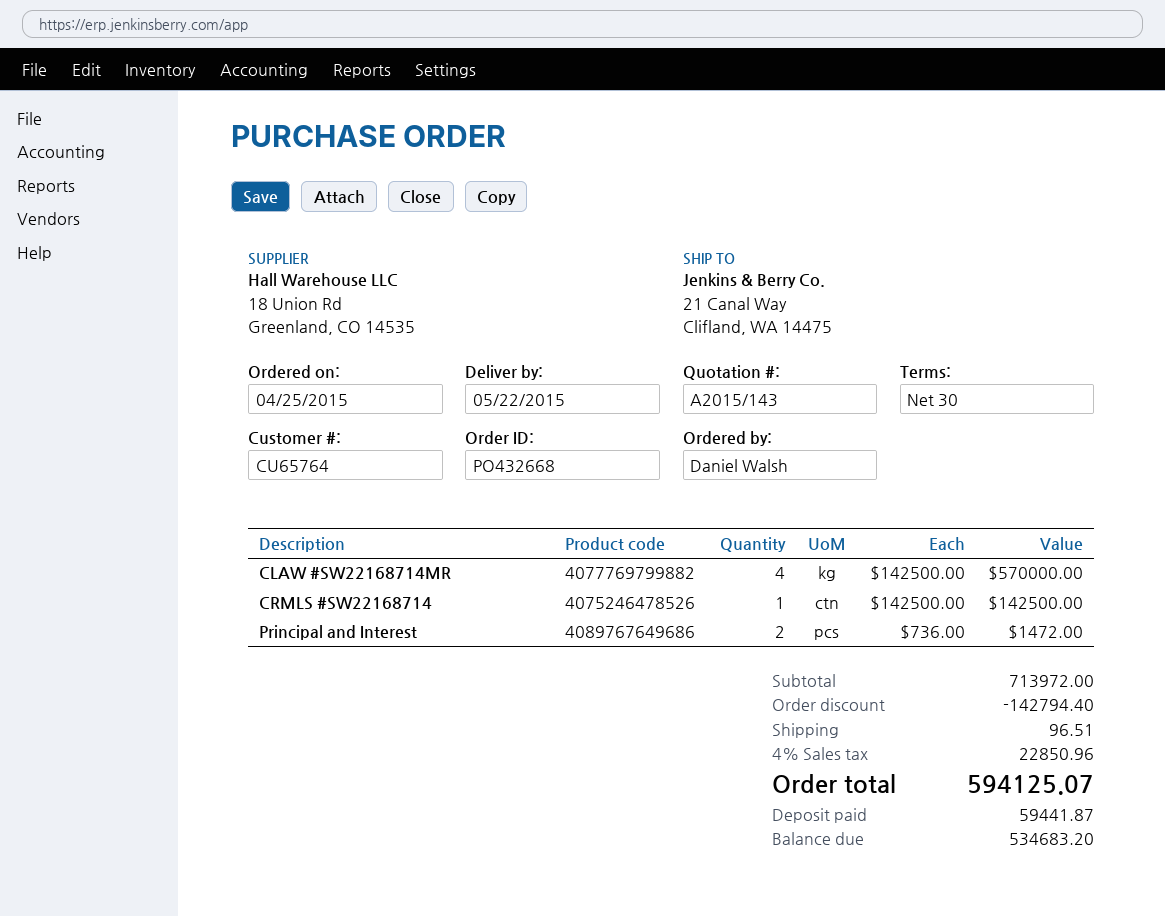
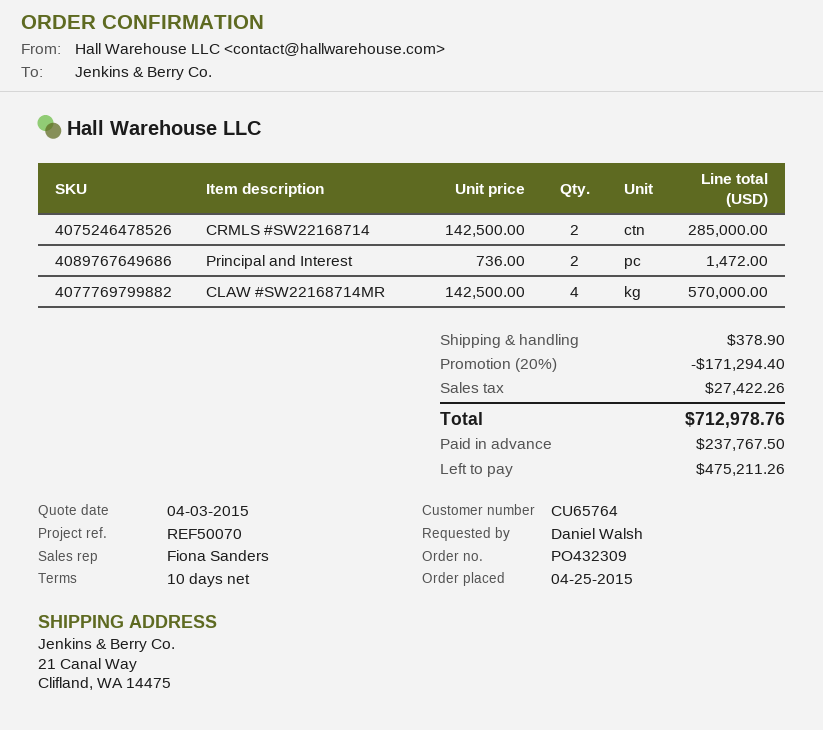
order number: PO432668 -> PO432309
payment terms: 30 days -> 10 days
CRMLS #SW22168714: 1 x 142500.00 = 142500.00 -> 2 x 142500.00 = 285000.00
discount: 142794.40 -> 171294.40
shipping: 96.51 -> 378.90
tax: 22850.96 -> 27422.26
total: 594125.07 -> 712978.76
deposit: 59441.87 -> 237767.50
balance: 534683.20 -> 475211.26

